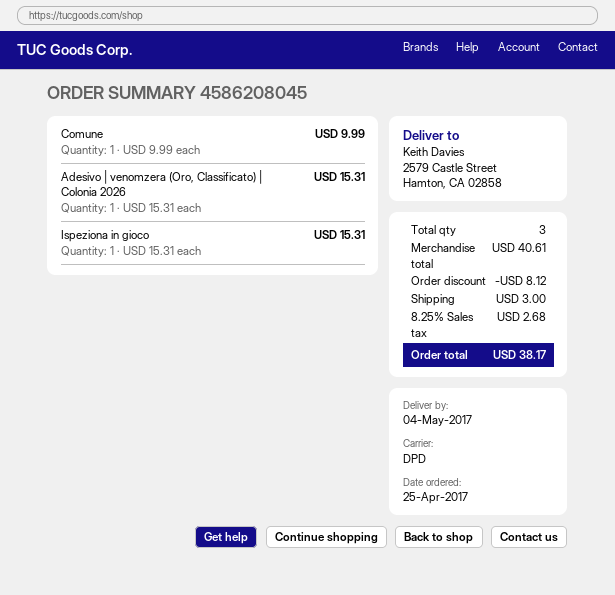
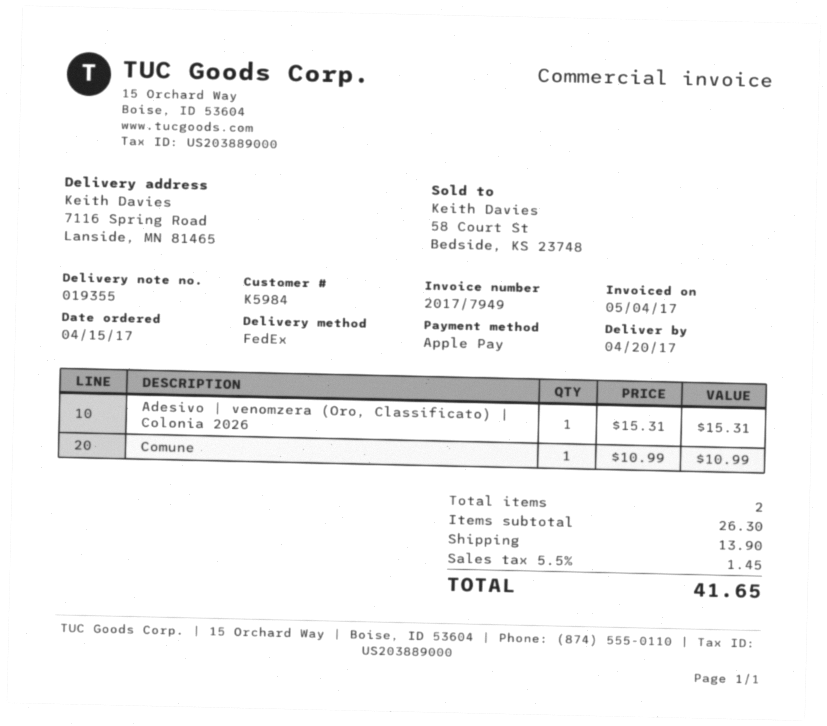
order date: 2017-04-25 -> 2017-04-15
delivery date: 2017-05-04 -> 2017-04-20
shipping method: DPD -> FedEx
ship to: 2579 Castle Street, Hamton, CA 02858 -> 7116 Spring Road, Lanside, MN 81465
Comune: 1 x 9.99 = 9.99 -> 1 x 10.99 = 10.99
Ispeziona in gioco: 1 x 15.31 = 15.31 -> none
total quantity: 3 -> 2
subtotal: 40.61 -> 26.30
discount: 8.12 -> none
shipping: 3.00 -> 13.90
tax: 8.25% = 2.68 -> 5.5% = 1.45
total: 38.17 -> 41.65

